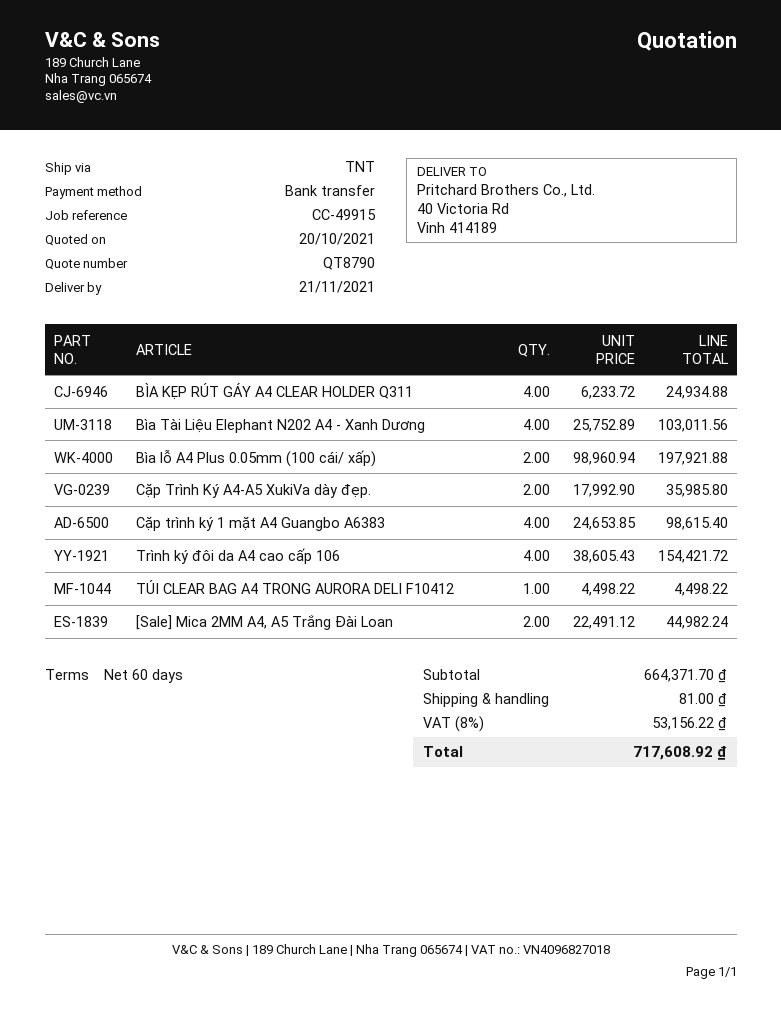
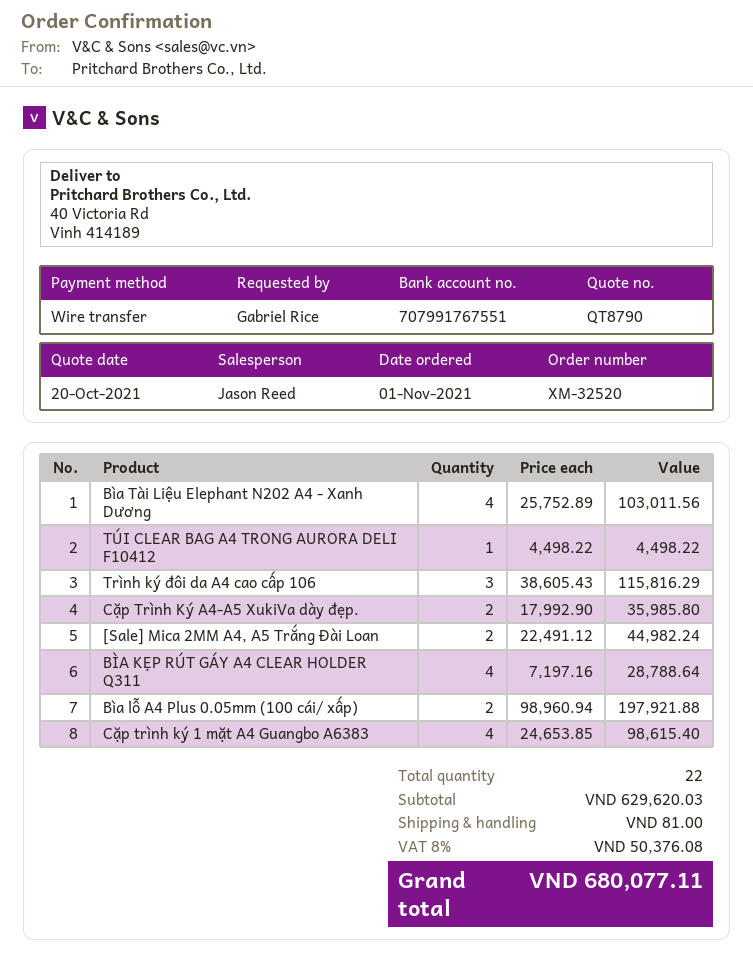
BÌA KẸP RÚT GÁY A4 CLEAR HOLDER Q311: 4 x 6233.72 = 24934.88 -> 4 x 7197.16 = 28788.64
Trình ký đôi da A4 cao cấp 106: 4 x 38605.43 = 154421.72 -> 3 x 38605.43 = 115816.29
subtotal: 664371.70 -> 629620.03
tax: 8% = 53156.22 -> 8% = 50376.08
total: 717608.92 -> 680077.11

